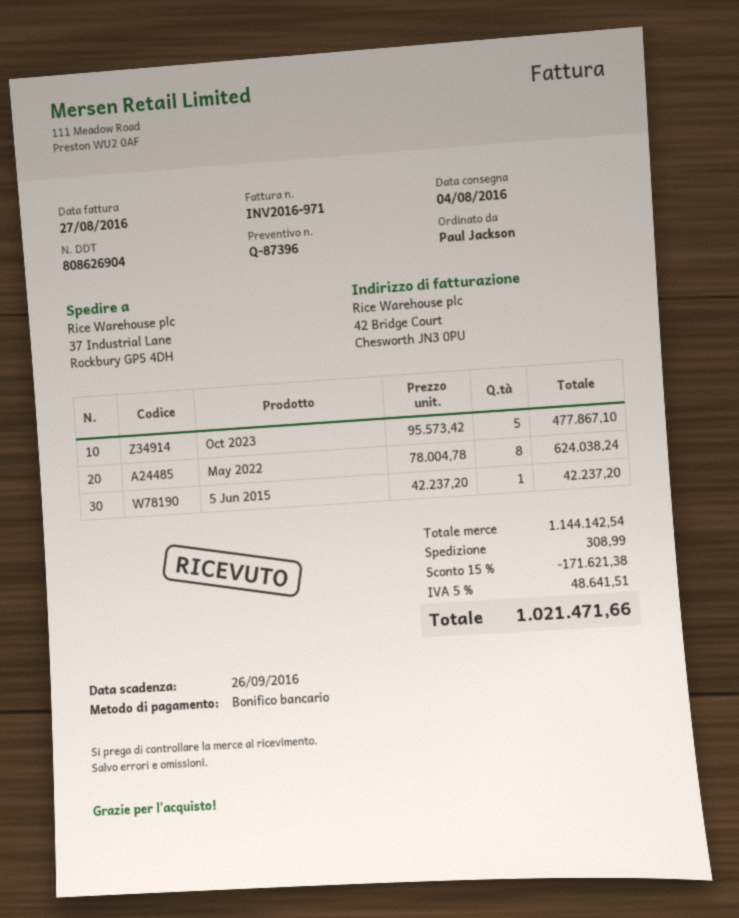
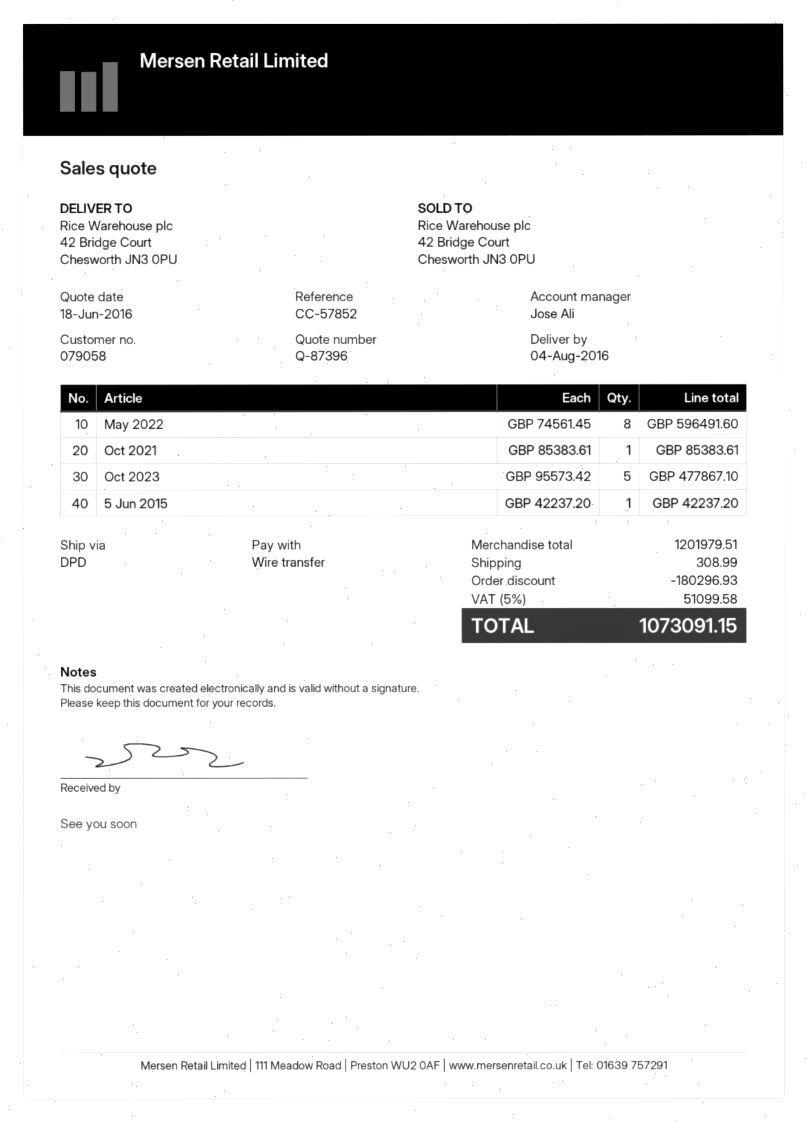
ship to: 37 Industrial Lane, Rockbury GP5 4DH -> 42 Bridge Court, Chesworth JN3 0PU
May 2022: 8 x 78004.78 = 624038.24 -> 8 x 74561.45 = 596491.60
Oct 2021: none -> 1 x 85383.61 = 85383.61
subtotal: 1144142.54 -> 1201979.51
discount: 171621.38 -> 180296.93
tax: 5% = 48641.51 -> 5% = 51099.58
total: 1021471.66 -> 1073091.15

